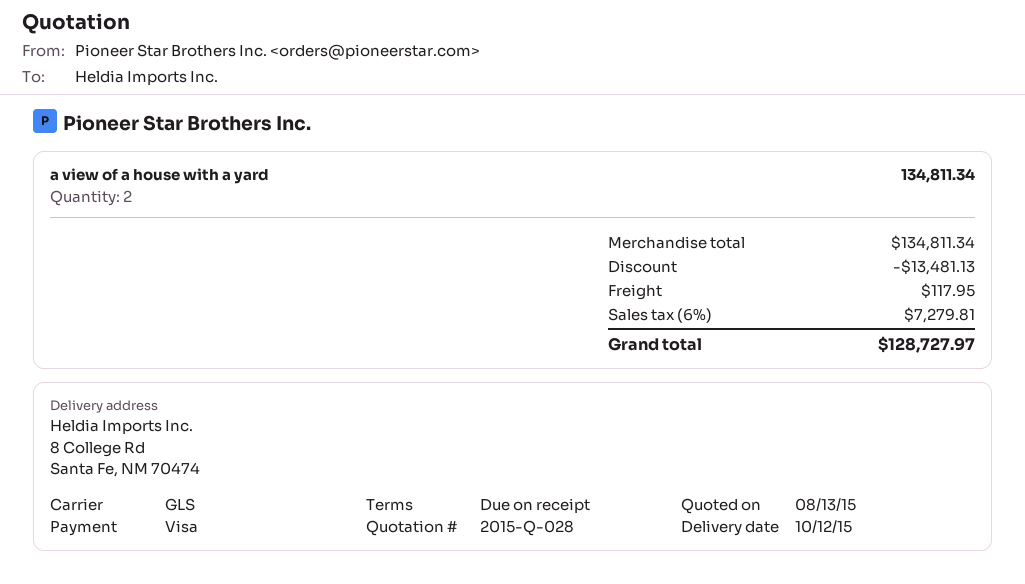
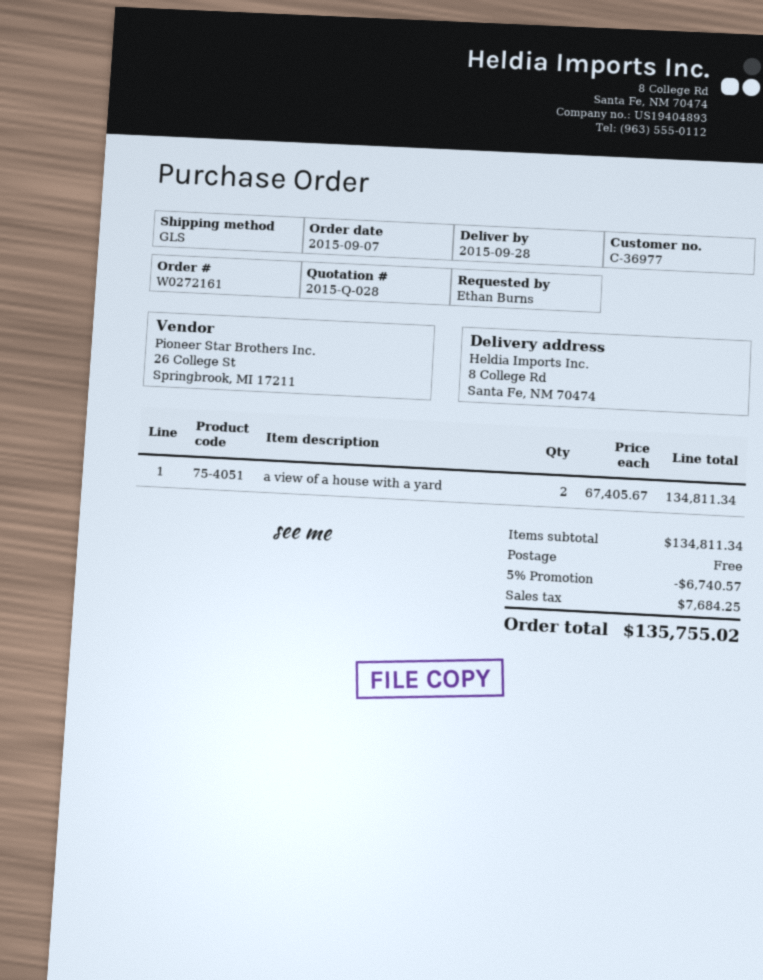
delivery date: 2015-10-12 -> 2015-09-28
discount: 13481.13 -> 6740.57
shipping: 117.95 -> 0.00
tax: 7279.81 -> 7684.25
total: 128727.97 -> 135755.02

